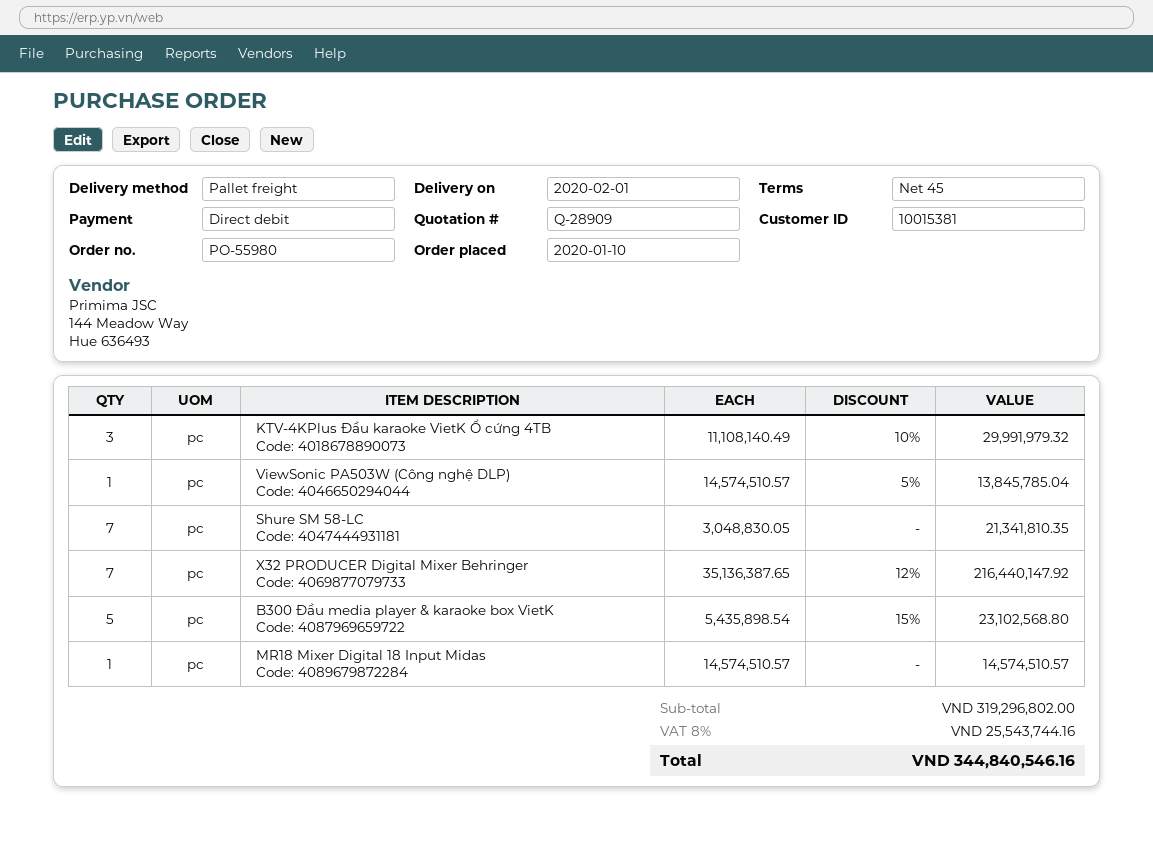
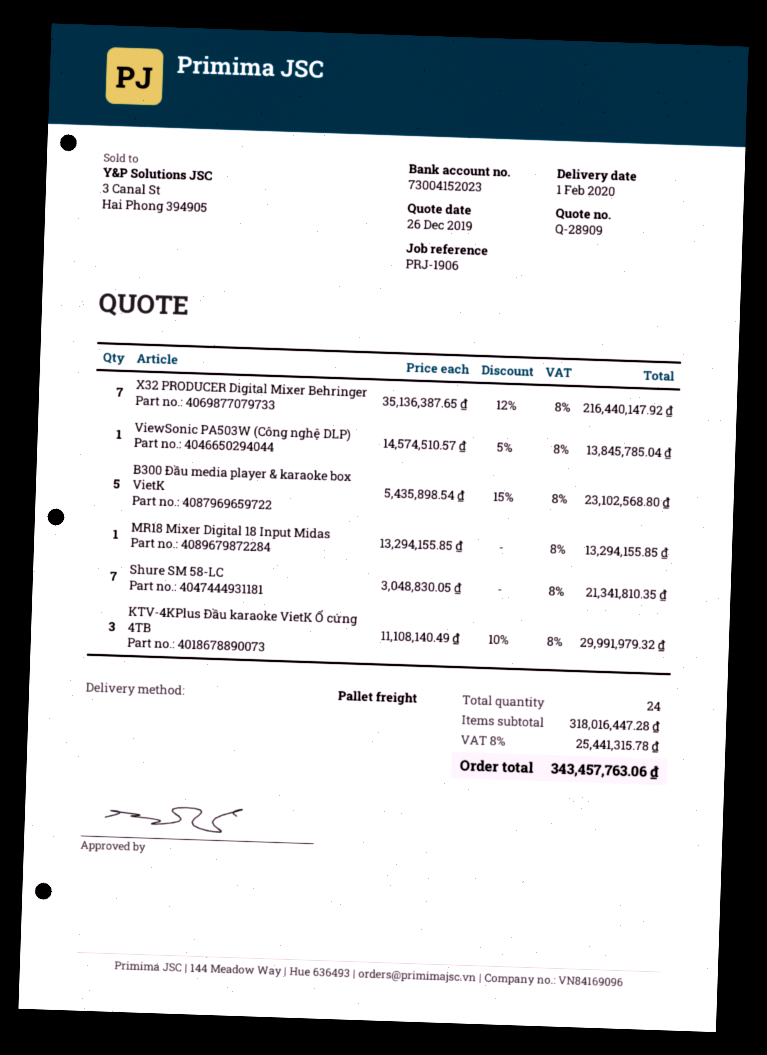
MR18 Mixer Digital 18 Input Midas: 1 x 14574510.57 = 14574510.57 -> 1 x 13294155.85 = 13294155.85
subtotal: 319296802.00 -> 318016447.28
tax: 8% = 25543744.16 -> 8% = 25441315.78
total: 344840546.16 -> 343457763.06

